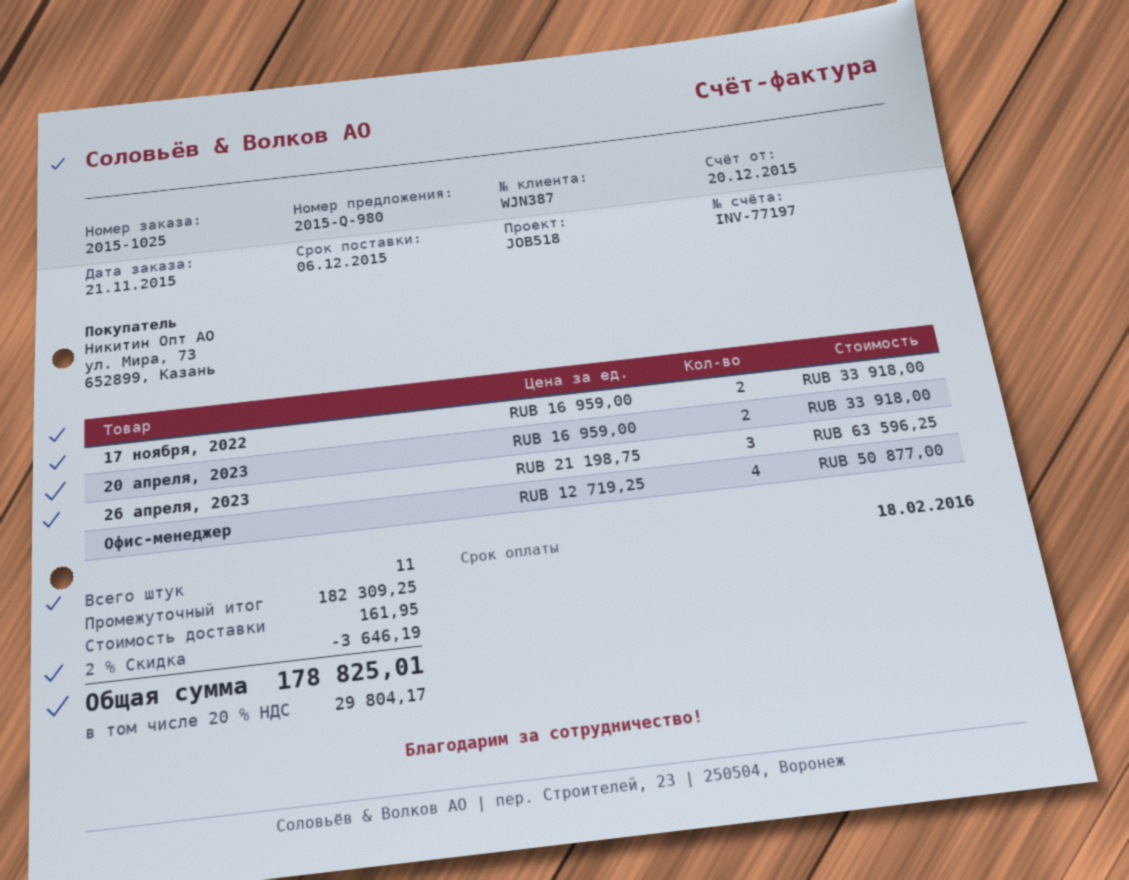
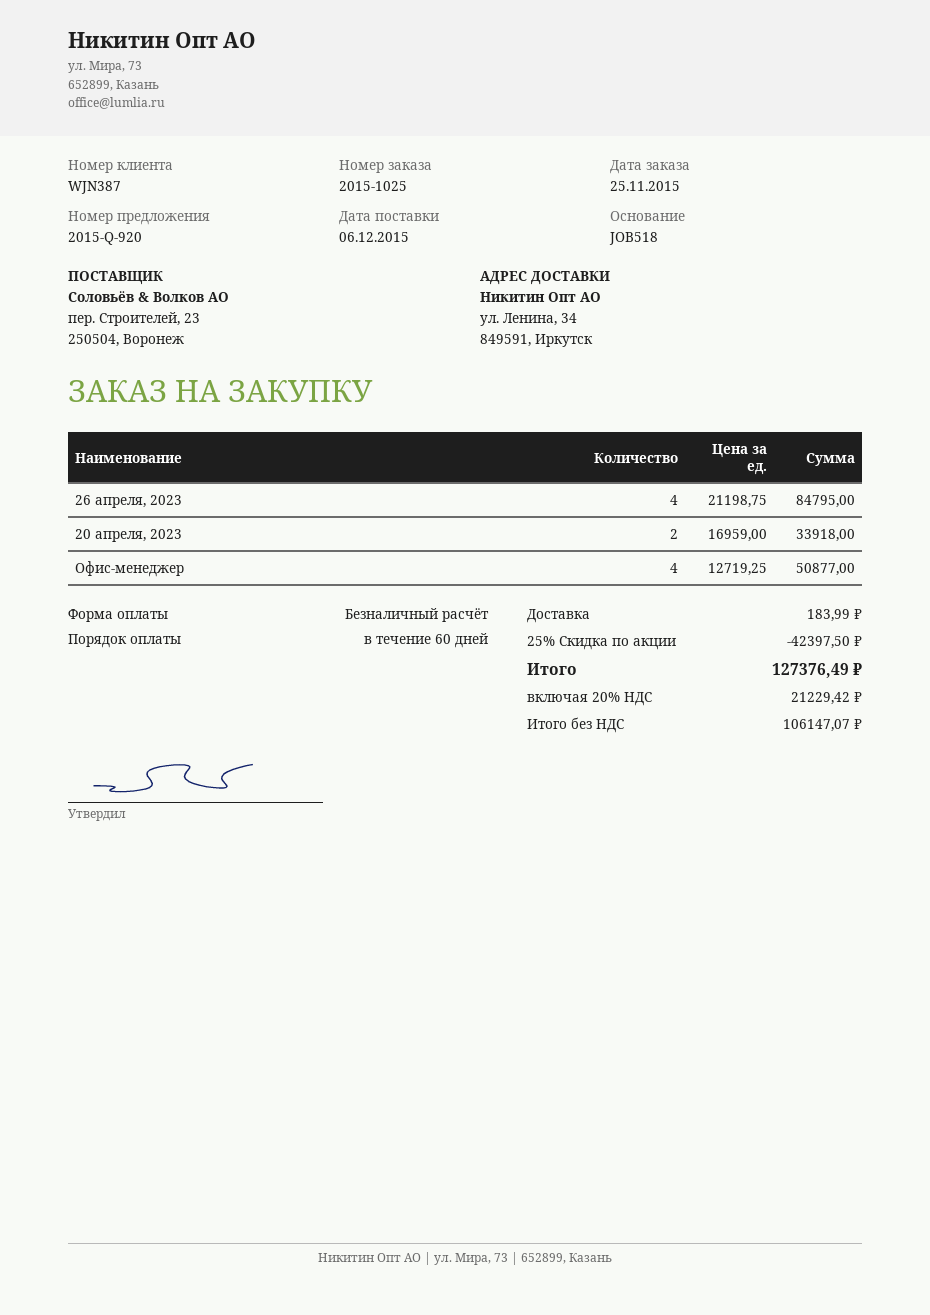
quote number: 2015-Q-980 -> 2015-Q-920
order date: 2015-11-21 -> 2015-11-25
17 ноября, 2022: 2 x 16959.00 = 33918.00 -> none
26 апреля, 2023: 3 x 21198.75 = 63596.25 -> 4 x 21198.75 = 84795.00
discount: 2% = 3646.19 -> 25% = 42397.50
shipping: 161.95 -> 183.99
tax: 20% = 29804.17 -> 20% = 21229.42
total: 178825.01 -> 127376.49

